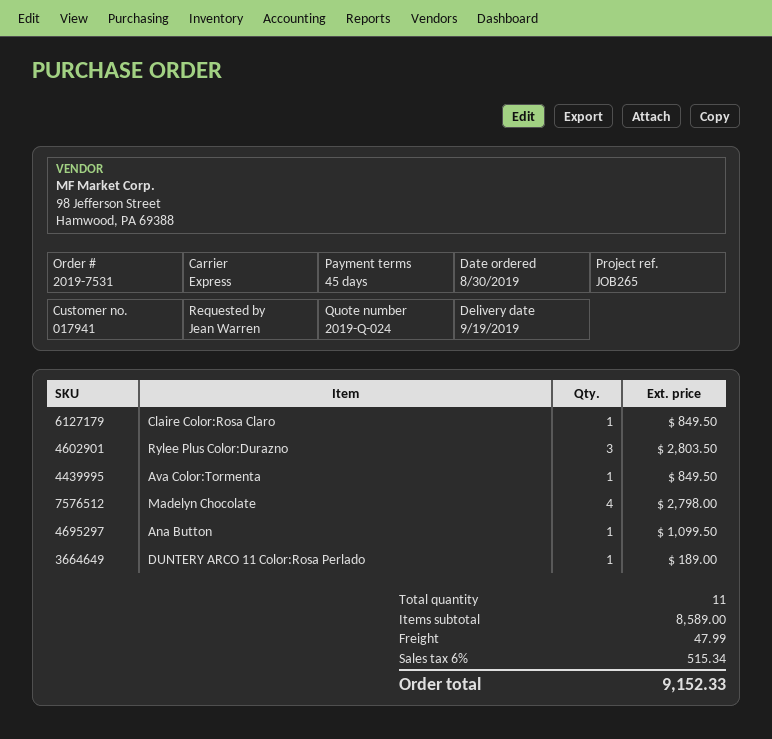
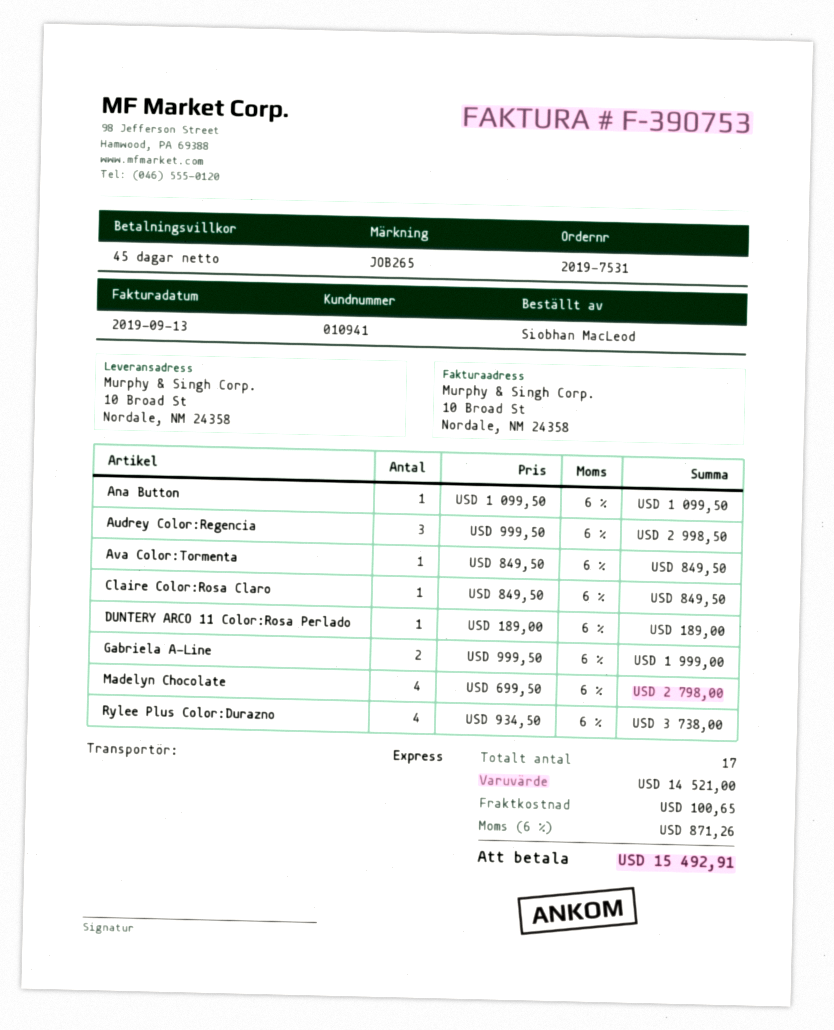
customer number: 017941 -> 010941
ordered by: Jean Warren -> Siobhan MacLeod
Rylee Plus Color:Durazno: 3 for 2803.50 -> 4 for 3738.00
Audrey Color:Regencia: none -> 3 for 2998.50
Gabriela A-Line: none -> 2 for 1999.00
total quantity: 11 -> 17
subtotal: 8589.00 -> 14521.00
shipping: 47.99 -> 100.65
tax: 6% = 515.34 -> 6% = 871.26
total: 9152.33 -> 15492.91

